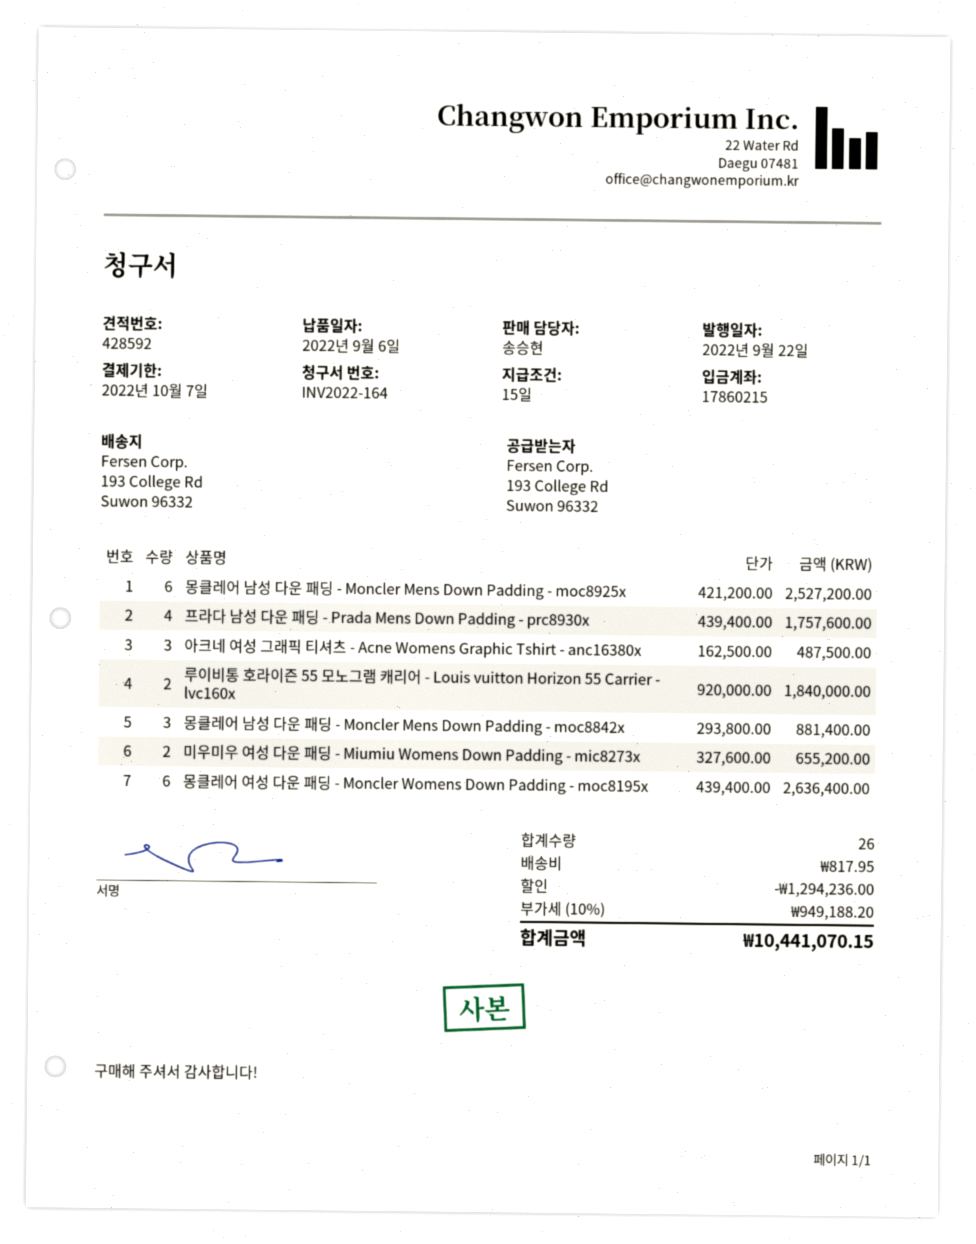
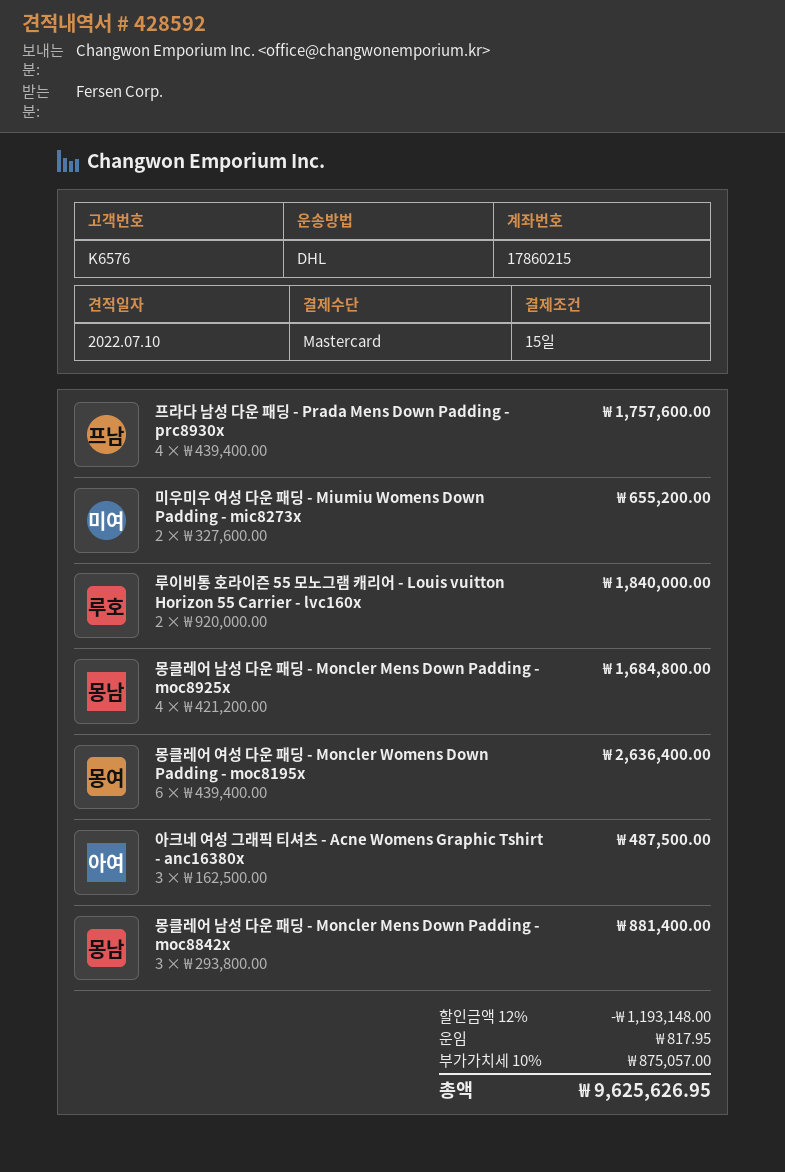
몽클레어 남성 다운 패딩 - Moncler Mens Down Padding - moc8925x: 6 x 421200.00 = 2527200.00 -> 4 x 421200.00 = 1684800.00
discount: 1294236.00 -> 1193148.00
tax: 10% = 949188.20 -> 10% = 875057.00
total: 10441070.15 -> 9625626.95

